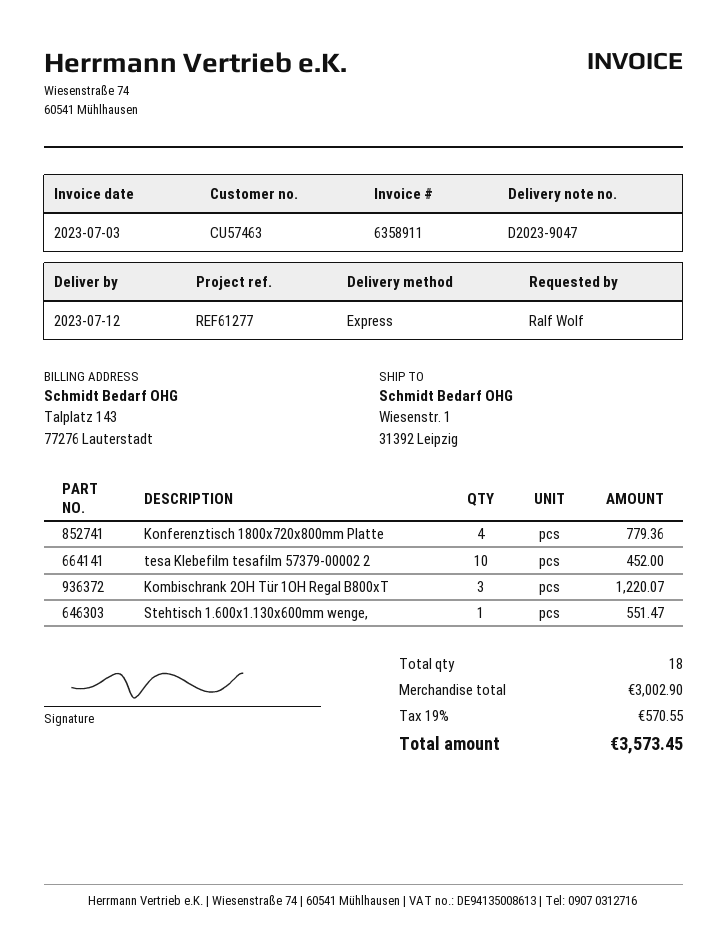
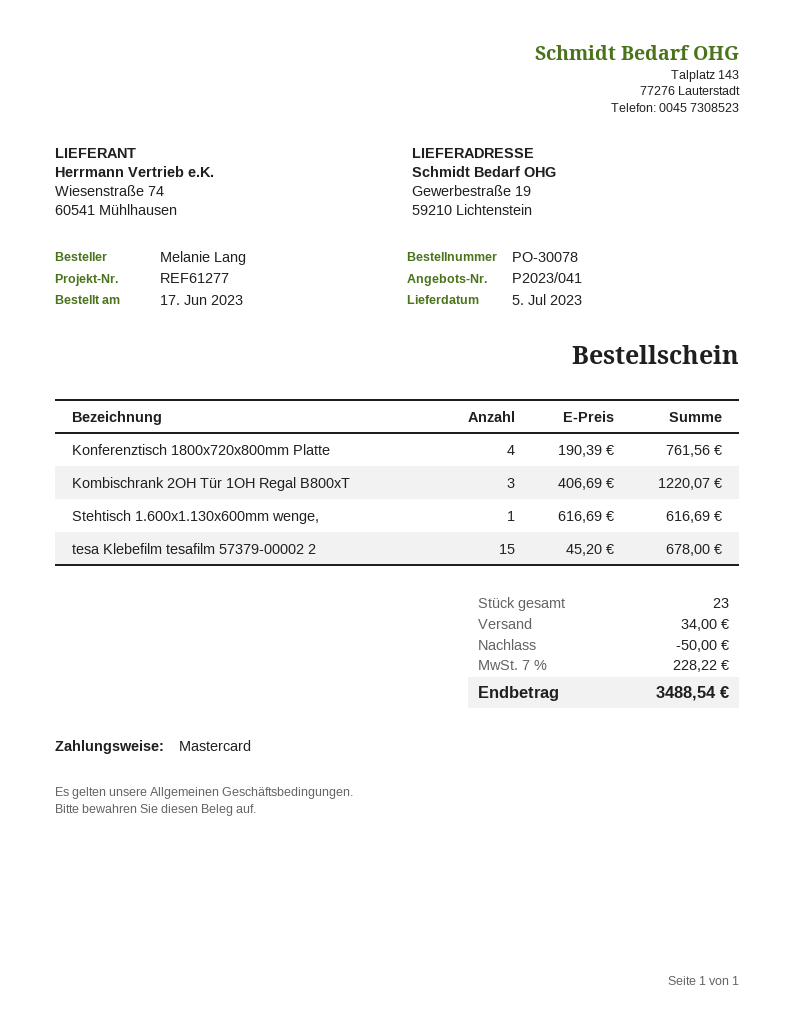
delivery date: 2023-07-12 -> 2023-07-05
ordered by: Ralf Wolf -> Melanie Lang
ship to: Wiesenstr. 1, 31392 Leipzig -> Gewerbestraße 19, 59210 Lichtenstein
Konferenztisch 1800x720x800mm Platte: 4 for 779.36 -> 4 for 761.56
tesa Klebefilm tesafilm 57379-00002 2: 10 for 452.00 -> 15 for 678.00
Stehtisch 1.600x1.130x600mm wenge,: 1 for 551.47 -> 1 for 616.69
total quantity: 18 -> 23
discount: none -> 50.00
shipping: none -> 34.00
tax: 19% = 570.55 -> 7% = 228.22
total: 3573.45 -> 3488.54

